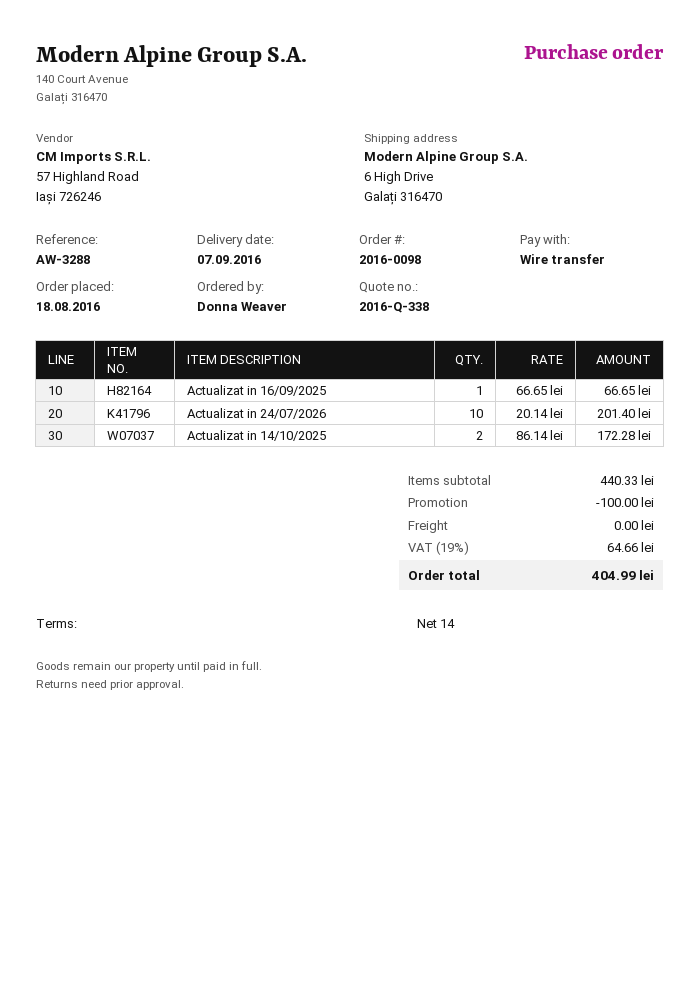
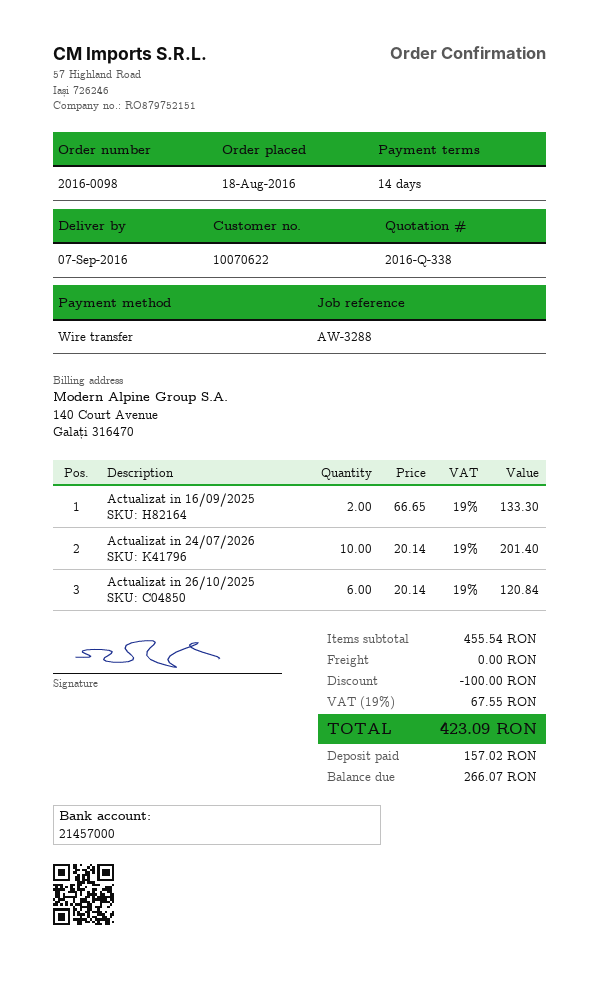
Actualizat in 16/09/2025: 1 x 66.65 = 66.65 -> 2 x 66.65 = 133.30
Actualizat in 14/10/2025: 2 x 86.14 = 172.28 -> none
Actualizat in 26/10/2025: none -> 6 x 20.14 = 120.84
subtotal: 440.33 -> 455.54
tax: 19% = 64.66 -> 19% = 67.55
total: 404.99 -> 423.09

